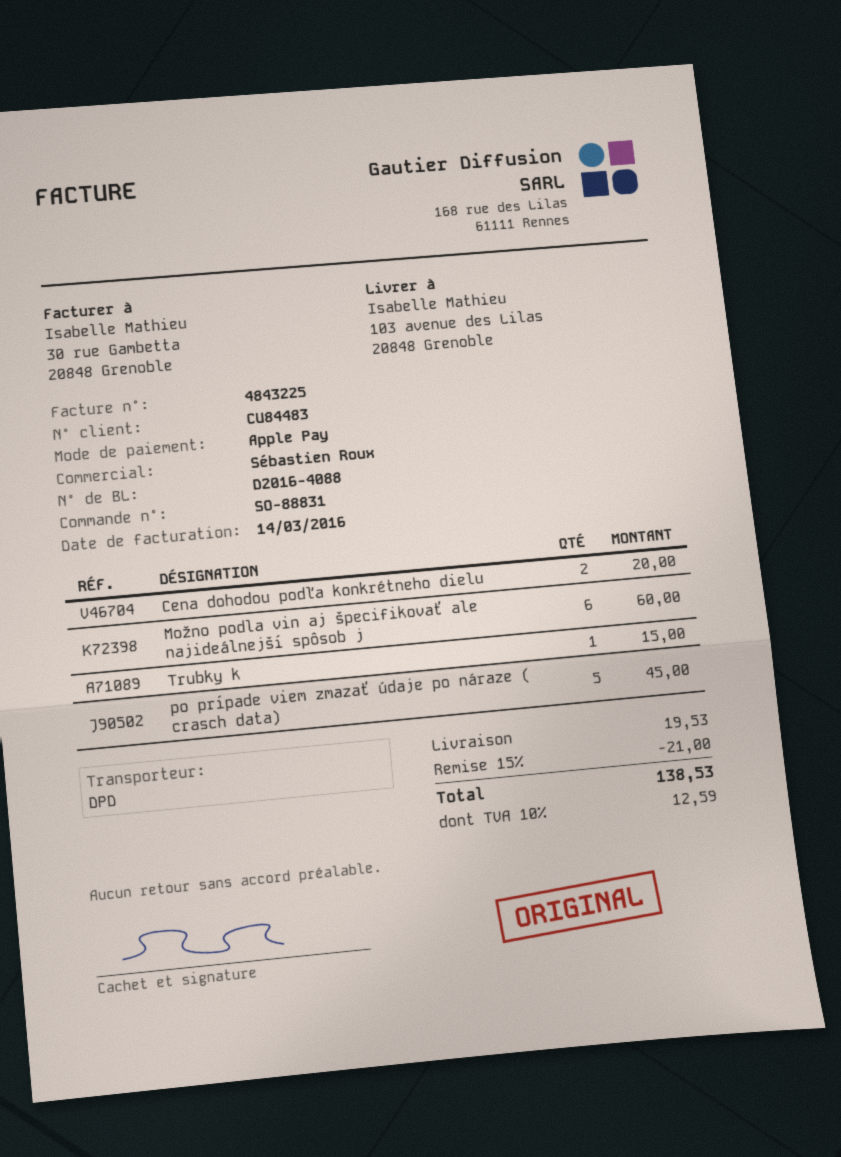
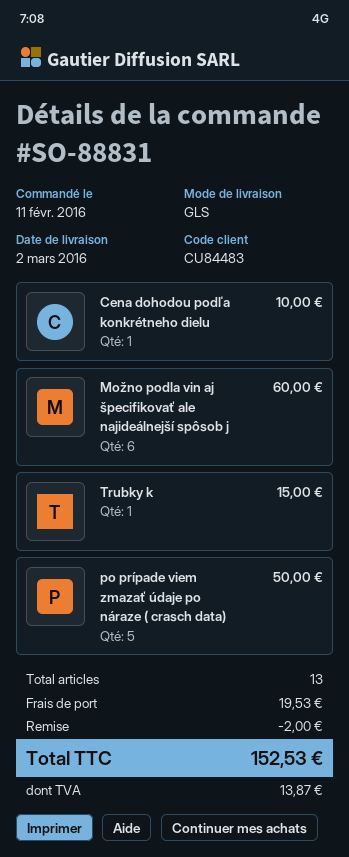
shipping method: DPD -> GLS
Cena dohodou podľa konkrétneho dielu: 2 for 20.00 -> 1 for 10.00
po prípade viem zmazať údaje po náraze ( crasch data): 5 for 45.00 -> 5 for 50.00
discount: 21.00 -> 2.00
tax: 12.59 -> 13.87
total: 138.53 -> 152.53

